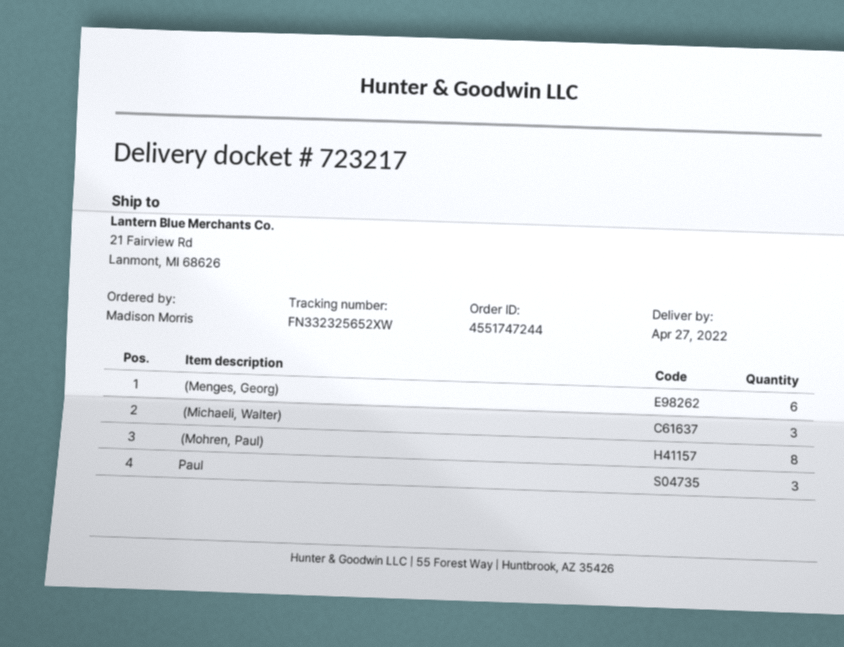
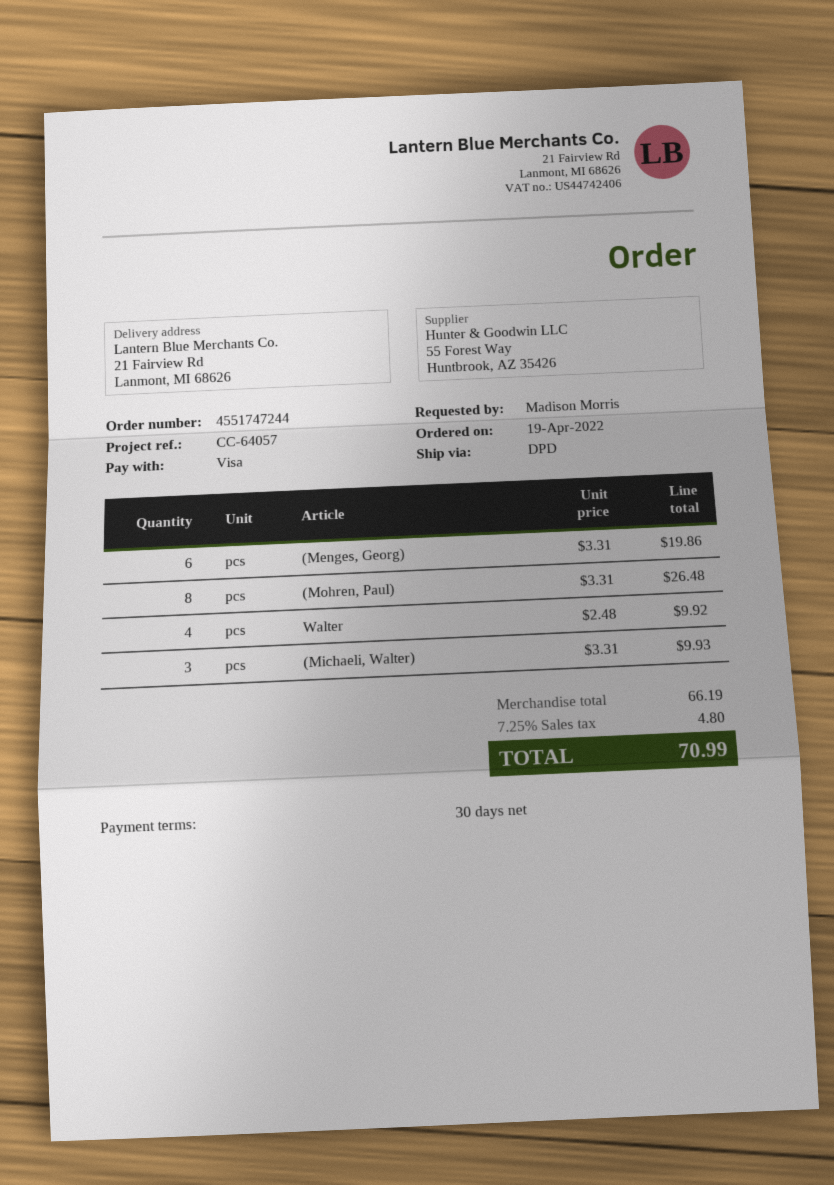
Paul: 3 -> none
Walter: none -> 4

